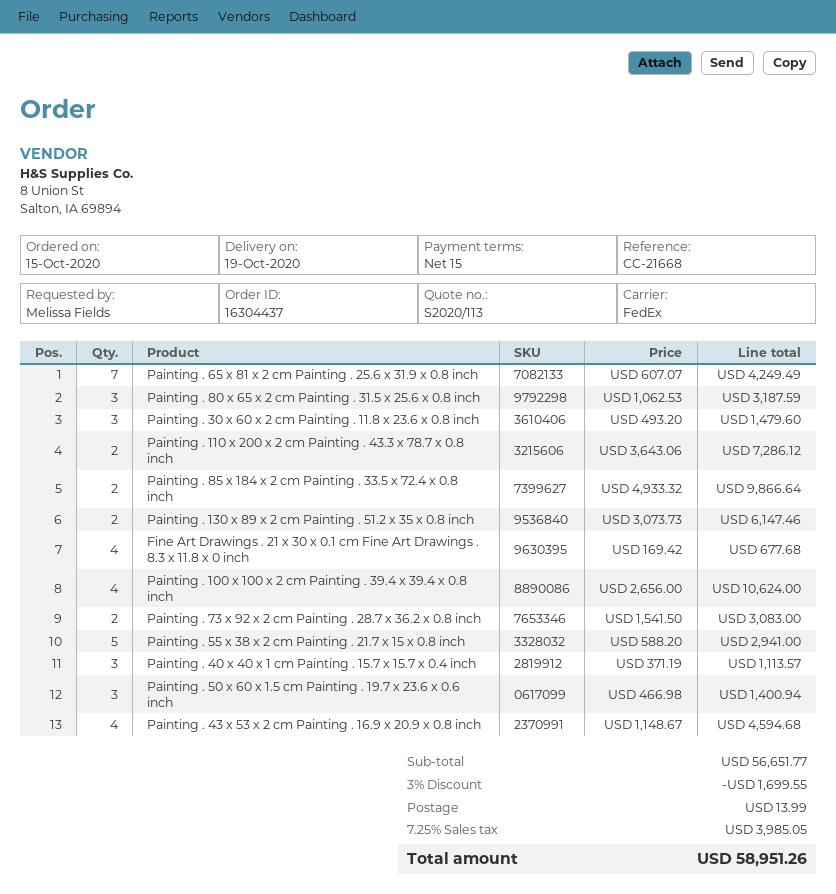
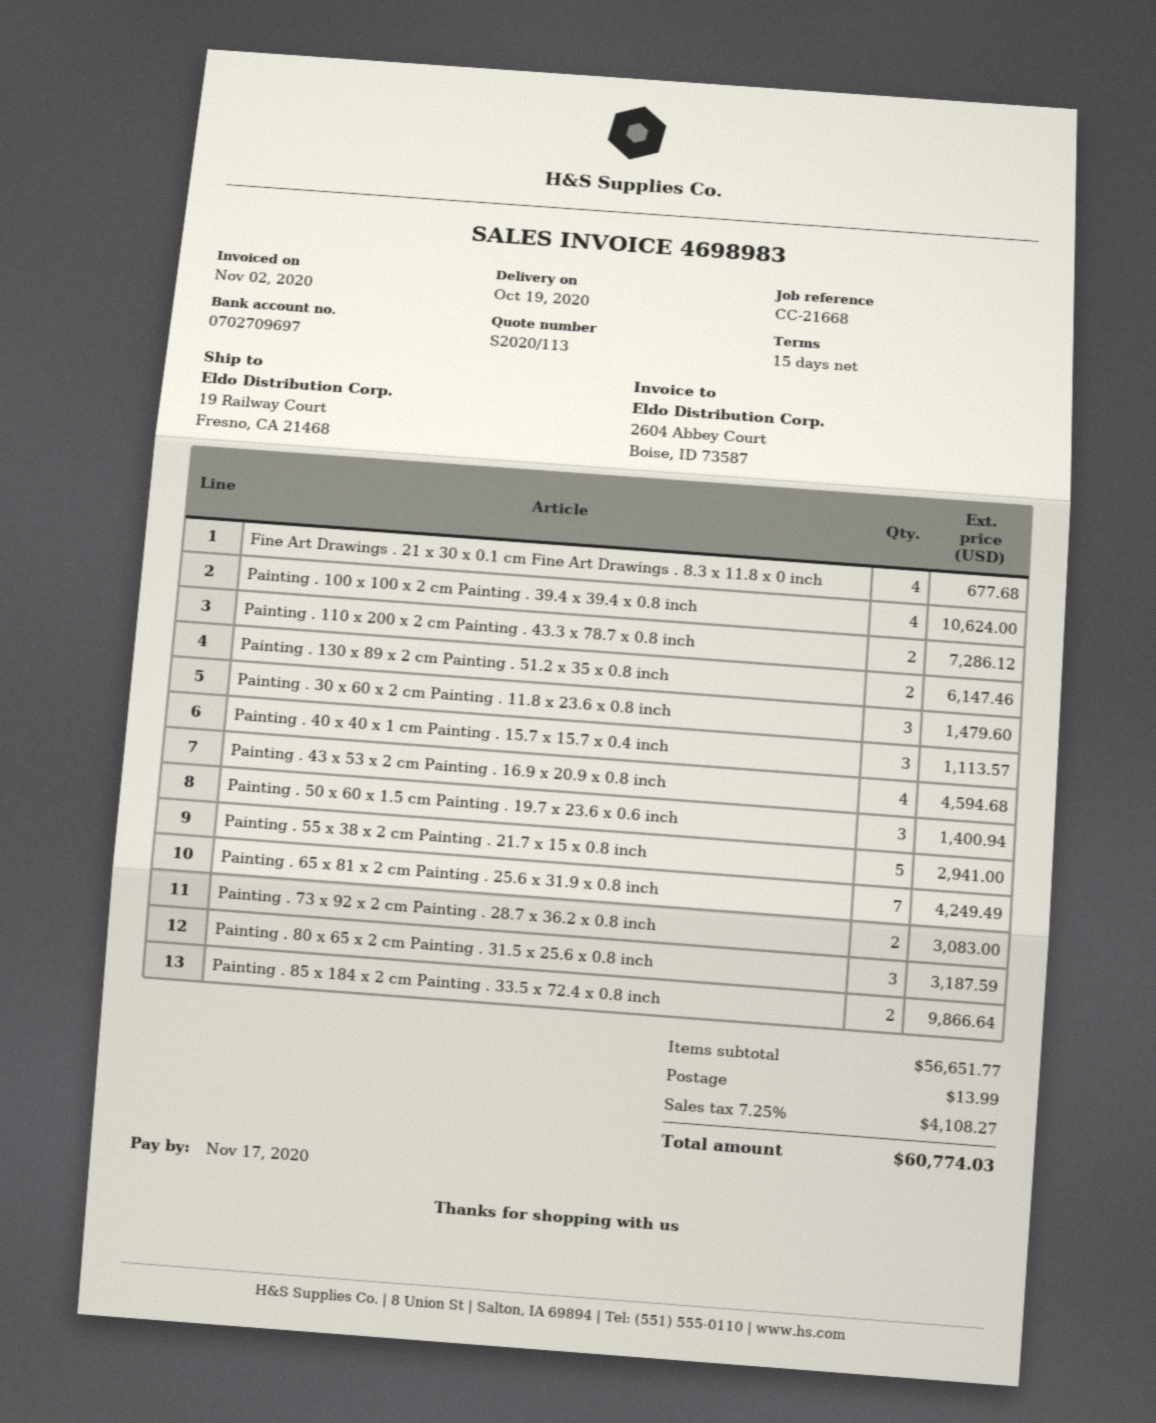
discount: 3% = 1699.55 -> none
tax: 7.25% = 3985.05 -> 7.25% = 4108.27
total: 58951.26 -> 60774.03

